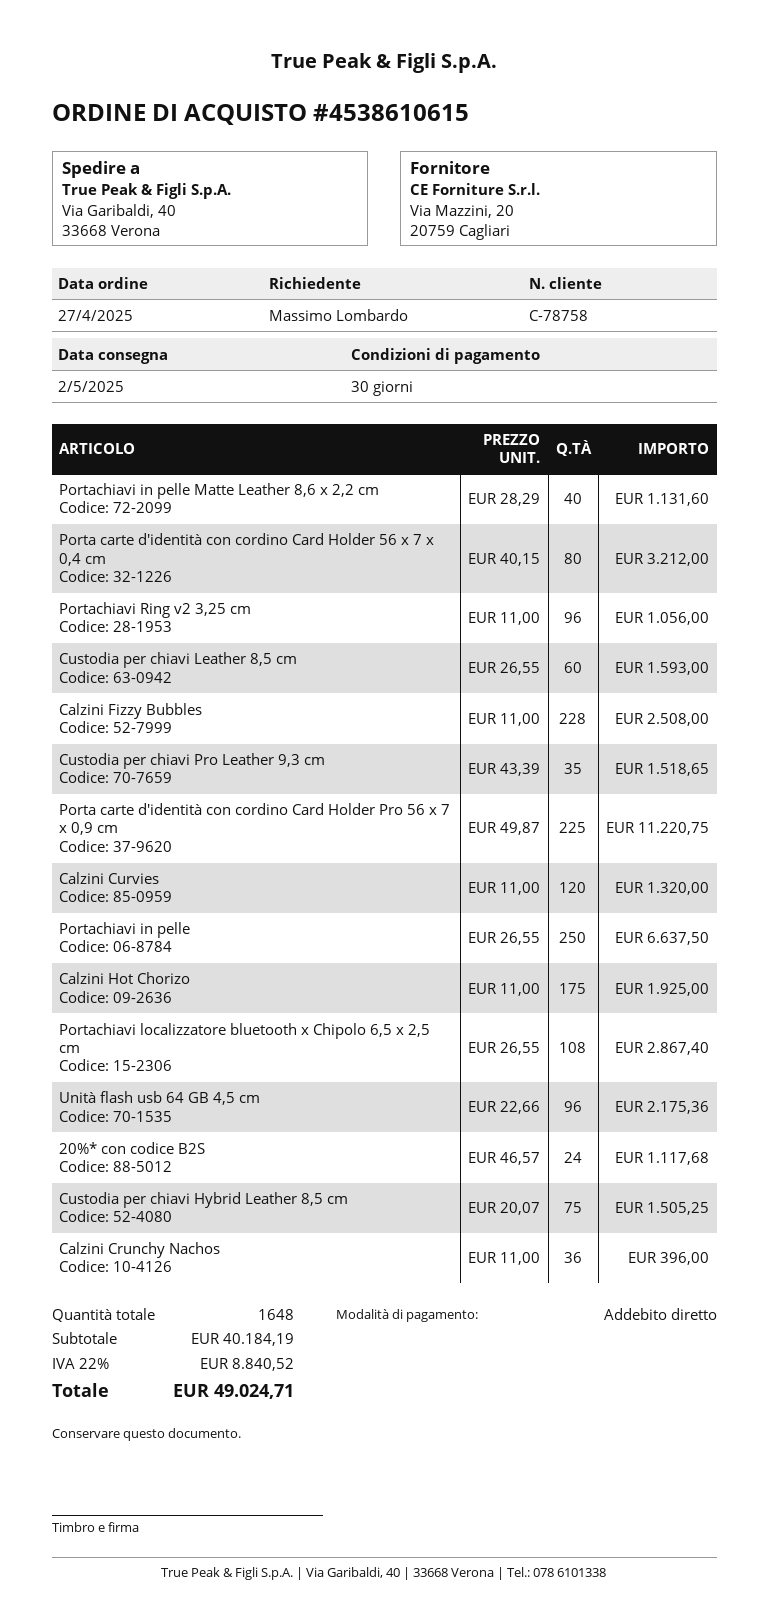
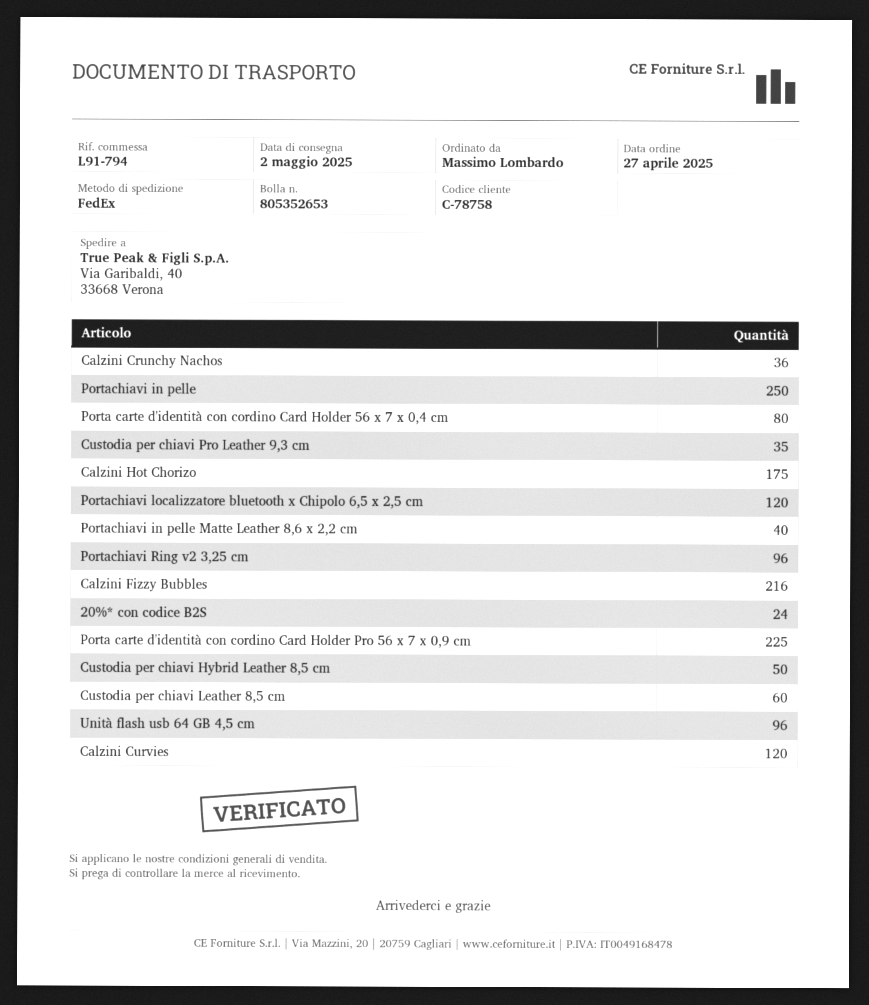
Calzini Fizzy Bubbles: 228 -> 216
Portachiavi localizzatore bluetooth x Chipolo 6,5 x 2,5 cm: 108 -> 120
Custodia per chiavi Hybrid Leather 8,5 cm: 75 -> 50

